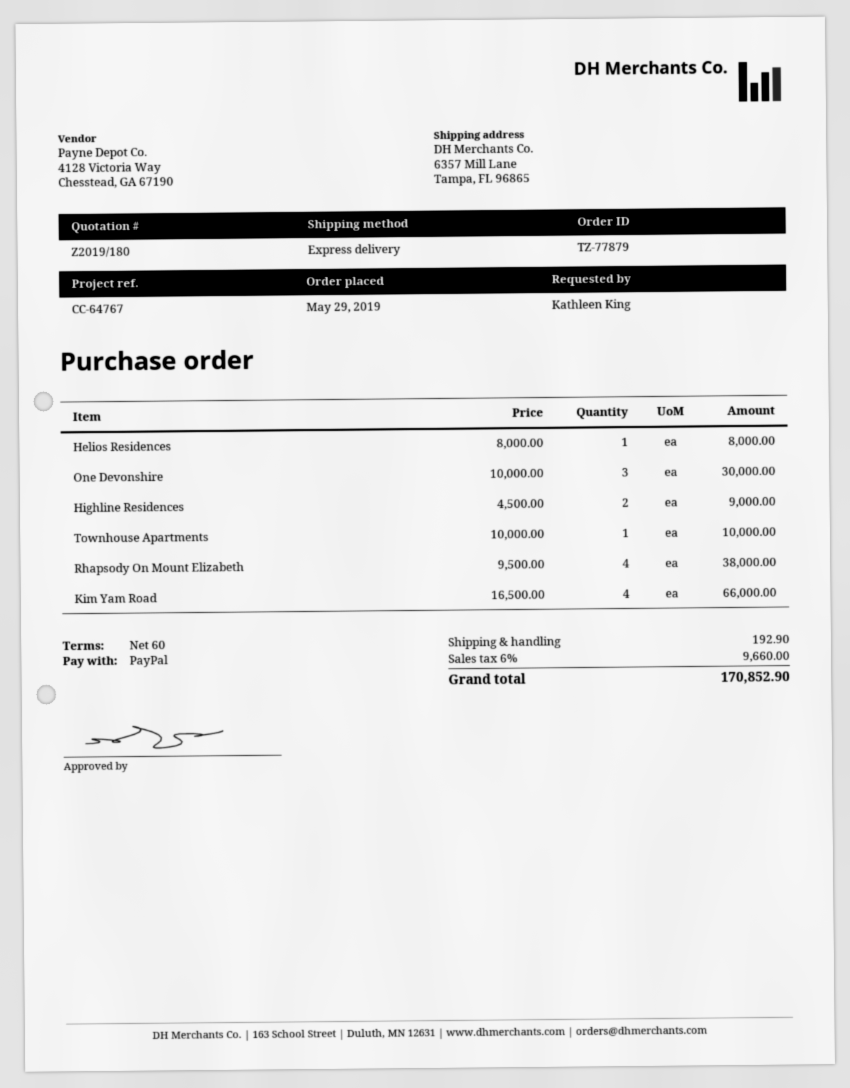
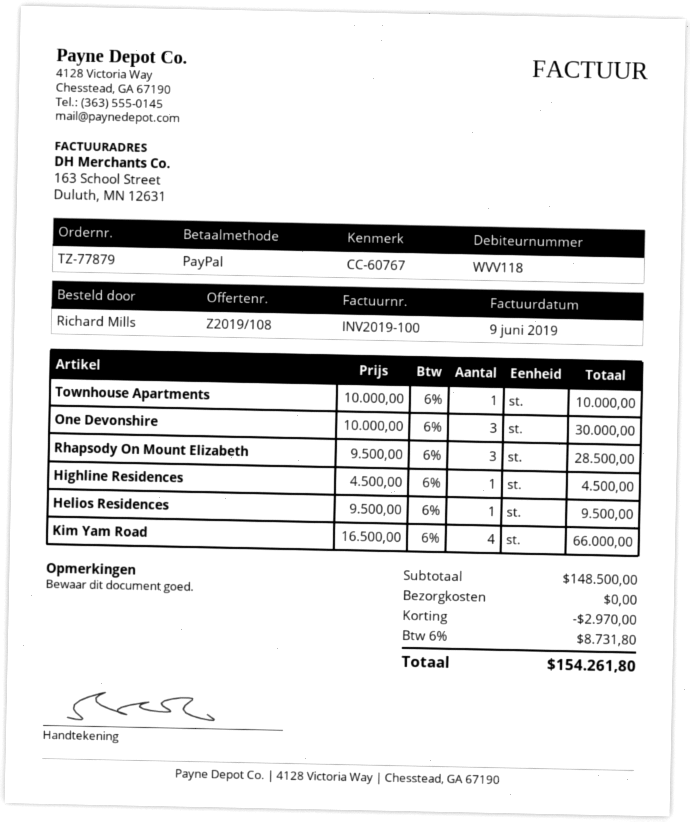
quote number: Z2019/180 -> Z2019/108
reference: CC-64767 -> CC-60767
ordered by: Kathleen King -> Richard Mills
Helios Residences: 1 x 8000.00 = 8000.00 -> 1 x 9500.00 = 9500.00
Highline Residences: 2 x 4500.00 = 9000.00 -> 1 x 4500.00 = 4500.00
Rhapsody On Mount Elizabeth: 4 x 9500.00 = 38000.00 -> 3 x 9500.00 = 28500.00
discount: none -> 2970.00
shipping: 192.90 -> 0.00
tax: 6% = 9660.00 -> 6% = 8731.80
total: 170852.90 -> 154261.80

